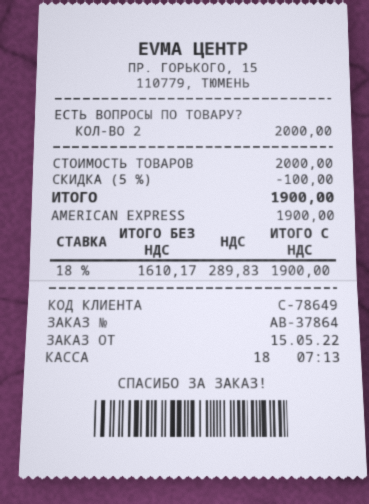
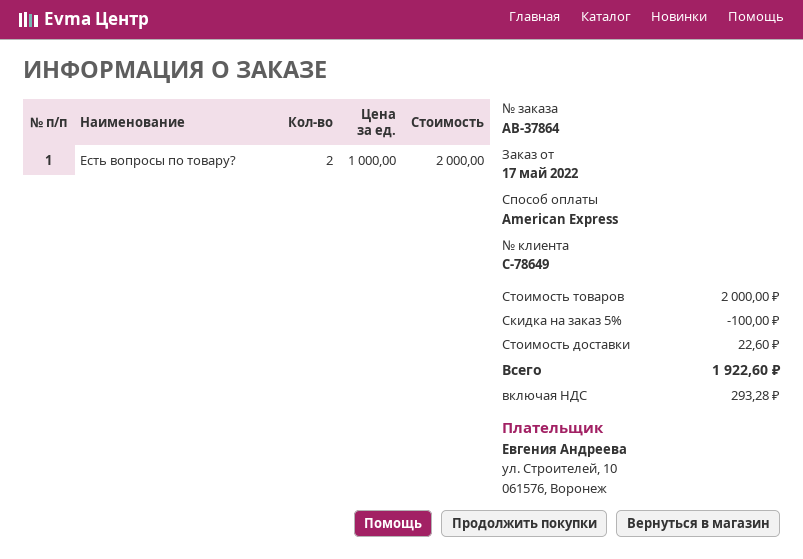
order date: 2022-05-15 -> 2022-05-17
shipping: none -> 22.60
tax: 289.83 -> 293.28
total: 1900.00 -> 1922.60

